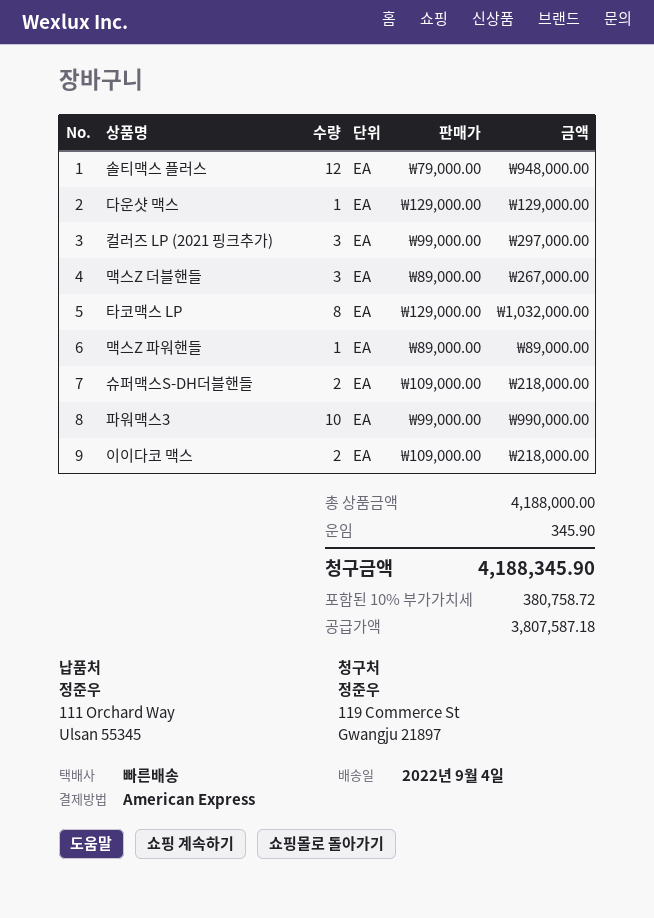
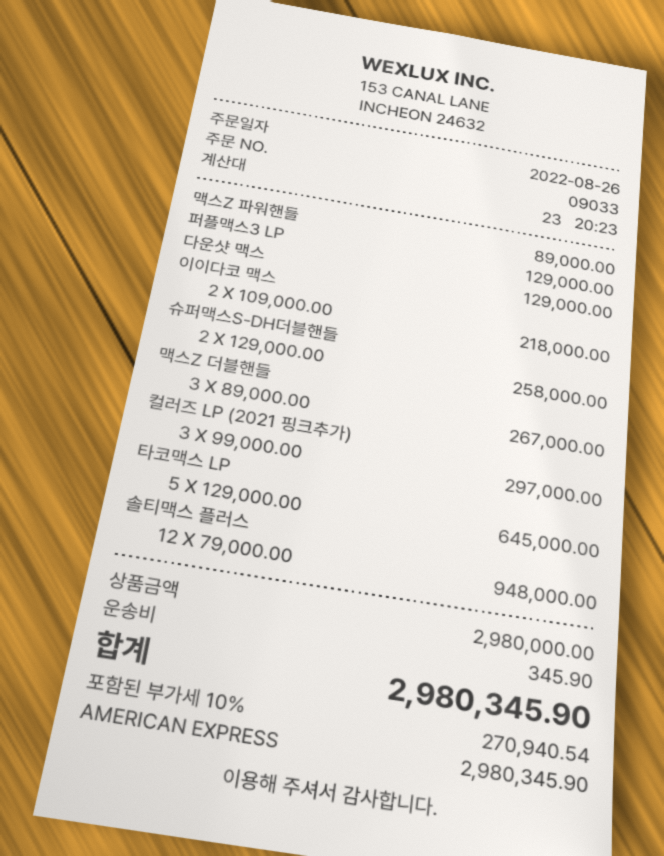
타코맥스 LP: 8 x 129000.00 = 1032000.00 -> 5 x 129000.00 = 645000.00
슈퍼맥스S-DH더블핸들: 2 x 109000.00 = 218000.00 -> 2 x 129000.00 = 258000.00
파워맥스3: 10 x 99000.00 = 990000.00 -> none
퍼플맥스3 LP: none -> 1 x 129000.00 = 129000.00
subtotal: 4188000.00 -> 2980000.00
tax: 10% = 380758.72 -> 10% = 270940.54
total: 4188345.90 -> 2980345.90

